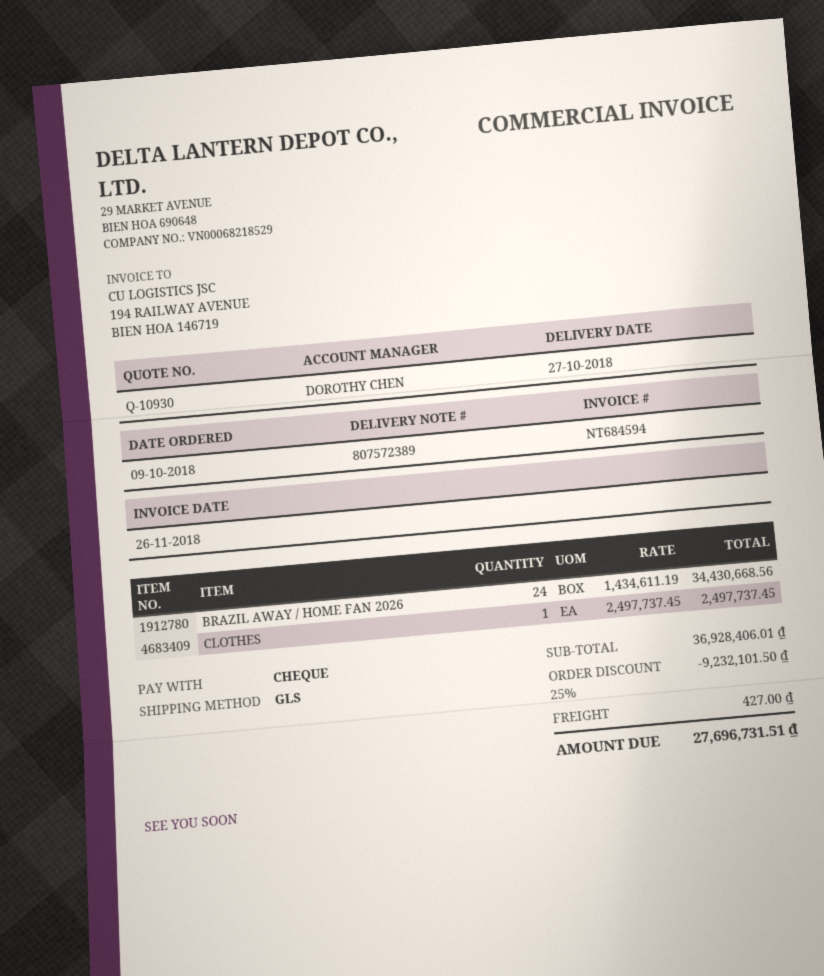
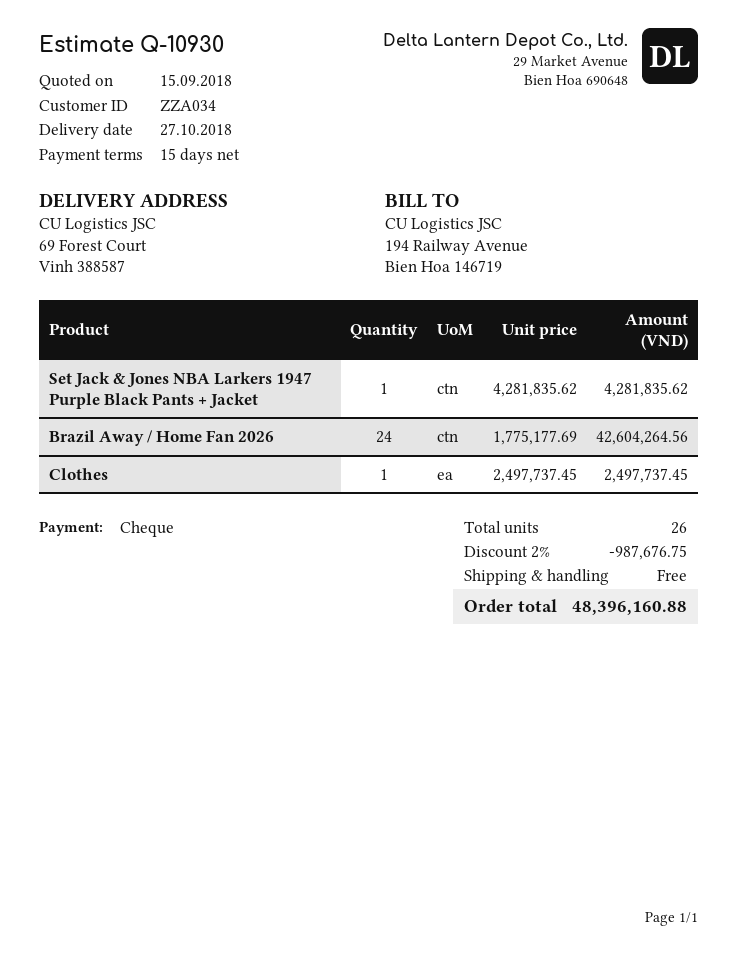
BRAZIL AWAY / HOME FAN 2026: 24 x 1434611.19 = 34430668.56 -> 24 x 1775177.69 = 42604264.56
Set Jack & Jones NBA Larkers 1947 Purple Black Pants + Jacket: none -> 1 x 4281835.62 = 4281835.62
discount: 25% = 9232101.50 -> 2% = 987676.75
shipping: 427.00 -> 0.00
total: 27696731.51 -> 48396160.88

